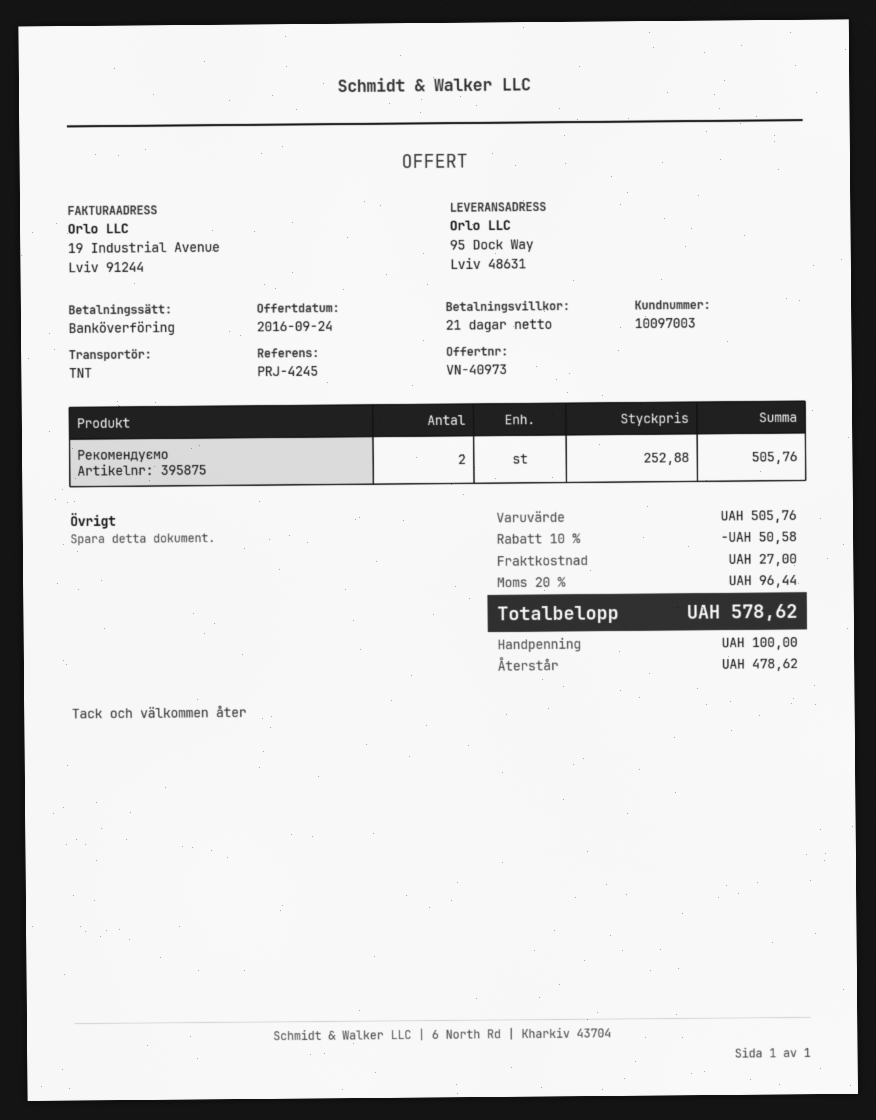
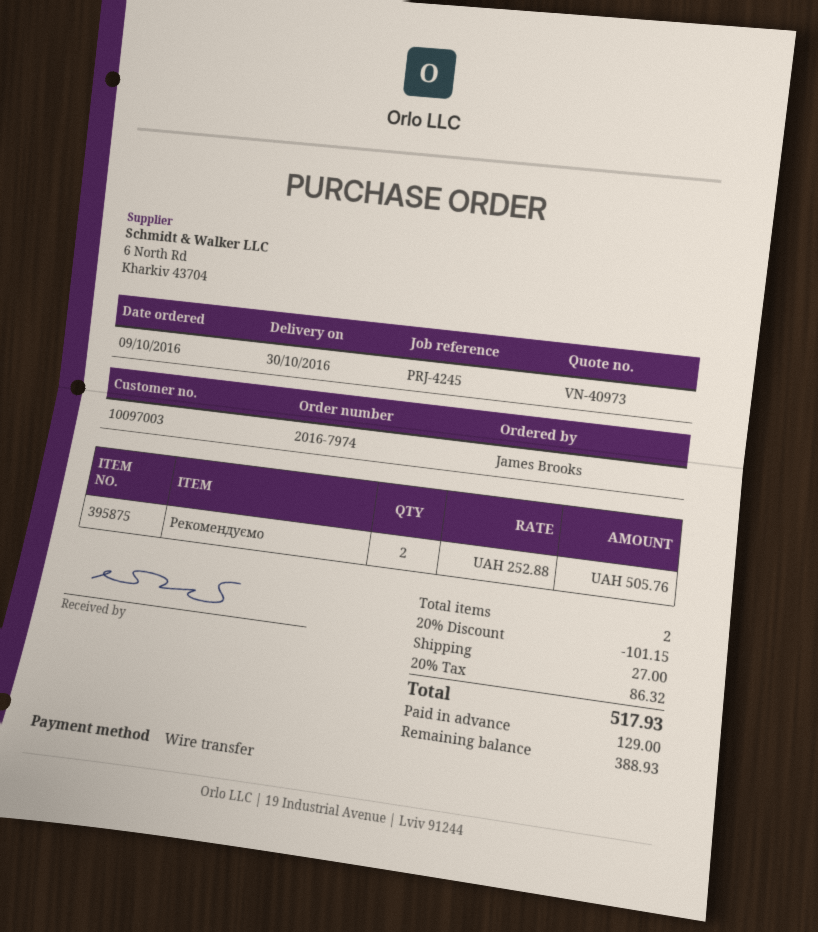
discount: 10% = 50.58 -> 20% = 101.15
tax: 20% = 96.44 -> 20% = 86.32
total: 578.62 -> 517.93
deposit: 100.00 -> 129.00
balance: 478.62 -> 388.93

